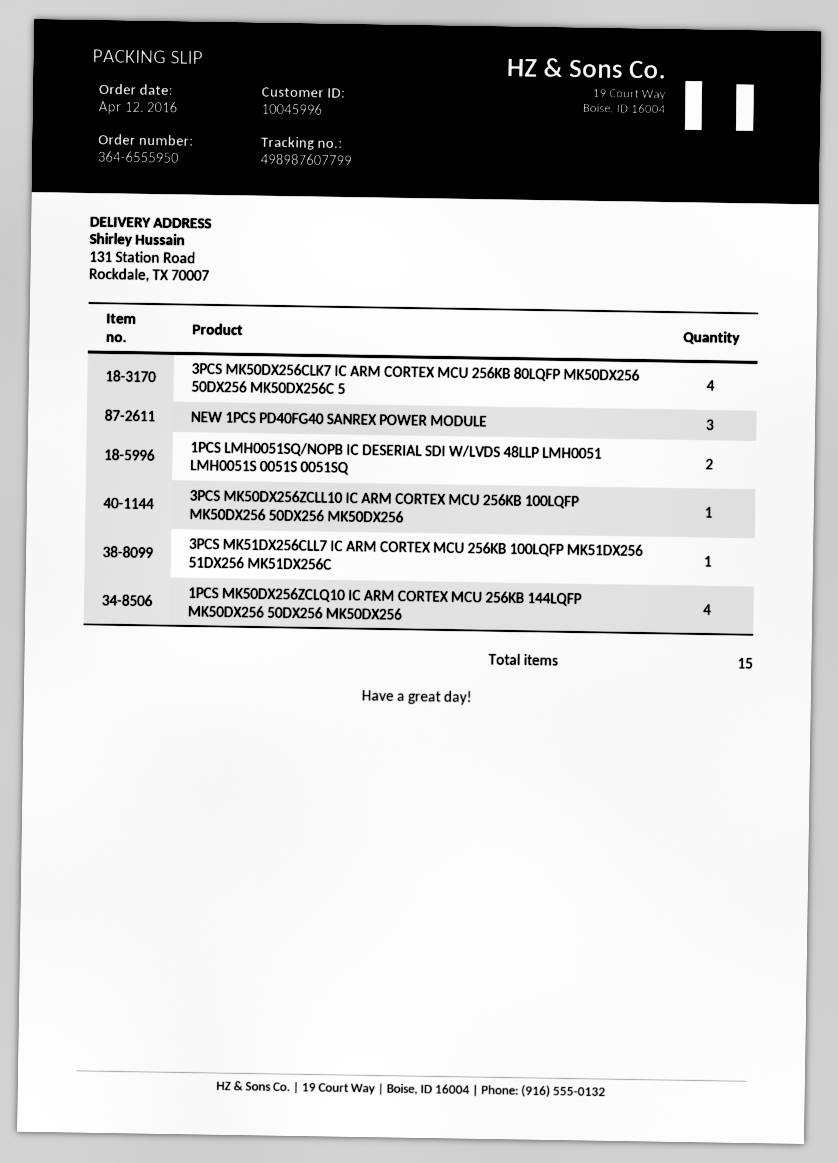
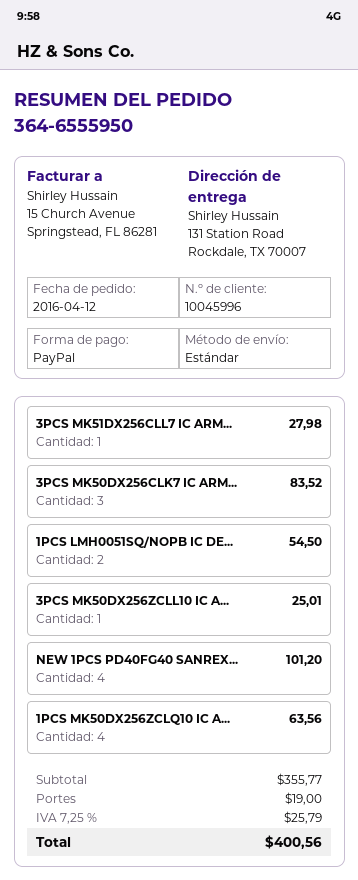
3PCS MK50DX256CLK7 IC ARM CORTEX MCU 256KB 80LQFP MK50DX256 50DX256 MK50DX256C 5: 4 -> 3
NEW 1PCS PD40FG40 SANREX POWER MODULE: 3 -> 4

